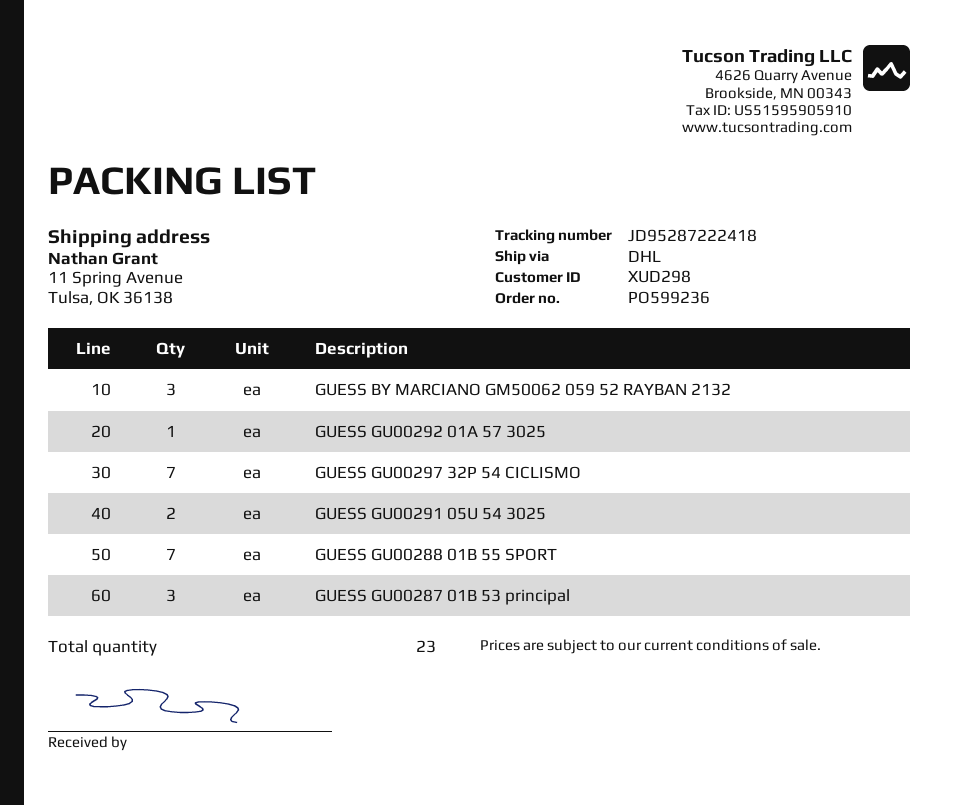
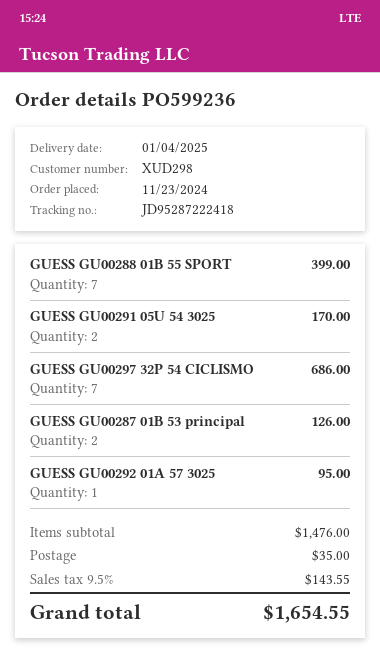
GUESS BY MARCIANO GM50062 059 52 RAYBAN 2132: 3 -> none
GUESS GU00287 01B 53 principal: 3 -> 2

